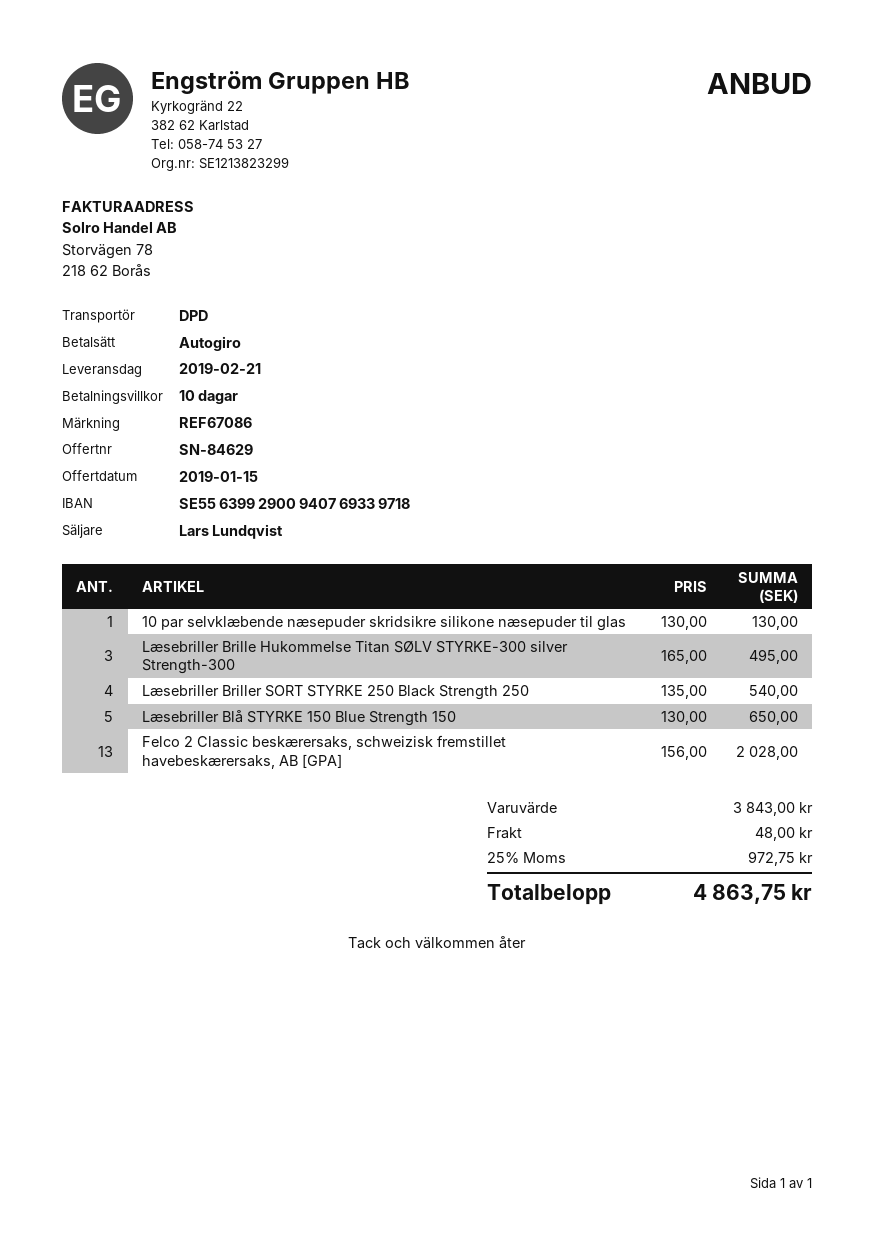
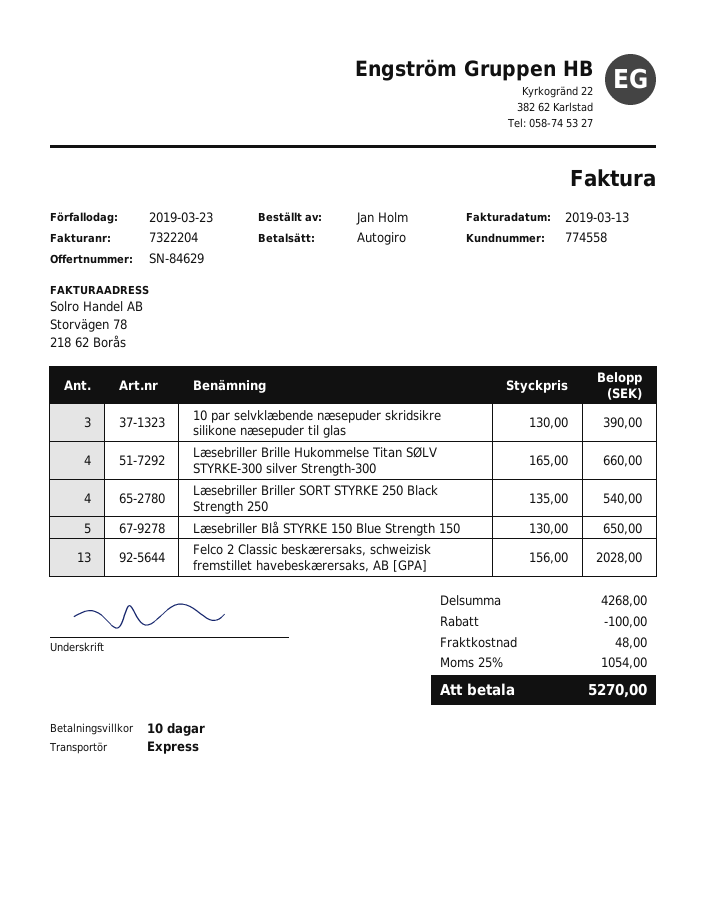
shipping method: DPD -> express
10 par selvklæbende næsepuder skridsikre silikone næsepuder til glas: 1 x 130.00 = 130.00 -> 3 x 130.00 = 390.00
Læsebriller Brille Hukommelse Titan SØLV STYRKE-300 silver Strength-300: 3 x 165.00 = 495.00 -> 4 x 165.00 = 660.00
subtotal: 3843.00 -> 4268.00
discount: none -> 100.00
tax: 25% = 972.75 -> 25% = 1054.00
total: 4863.75 -> 5270.00

